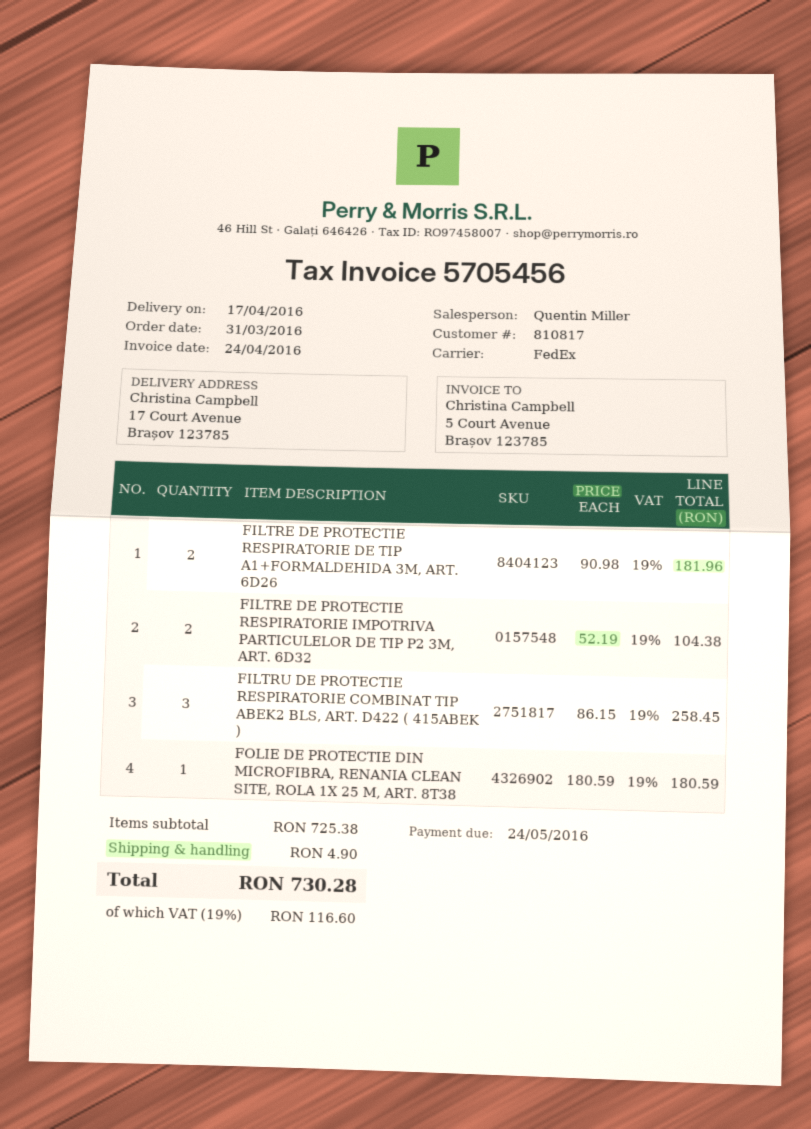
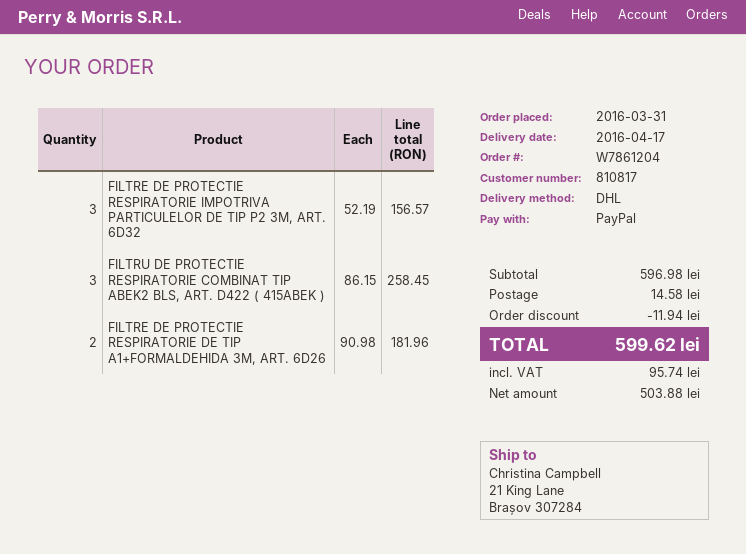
shipping method: FedEx -> DHL
ship to: 17 Court Avenue, Brașov 123785 -> 21 King Lane, Brașov 307284
FILTRE DE PROTECTIE RESPIRATORIE IMPOTRIVA PARTICULELOR DE TIP P2 3M, ART. 6D32: 2 x 52.19 = 104.38 -> 3 x 52.19 = 156.57
FOLIE DE PROTECTIE DIN MICROFIBRA, RENANIA CLEAN SITE, ROLA 1X 25 M, ART. 8T38: 1 x 180.59 = 180.59 -> none
subtotal: 725.38 -> 596.98
discount: none -> 11.94
shipping: 4.90 -> 14.58
tax: 116.60 -> 95.74
total: 730.28 -> 599.62

